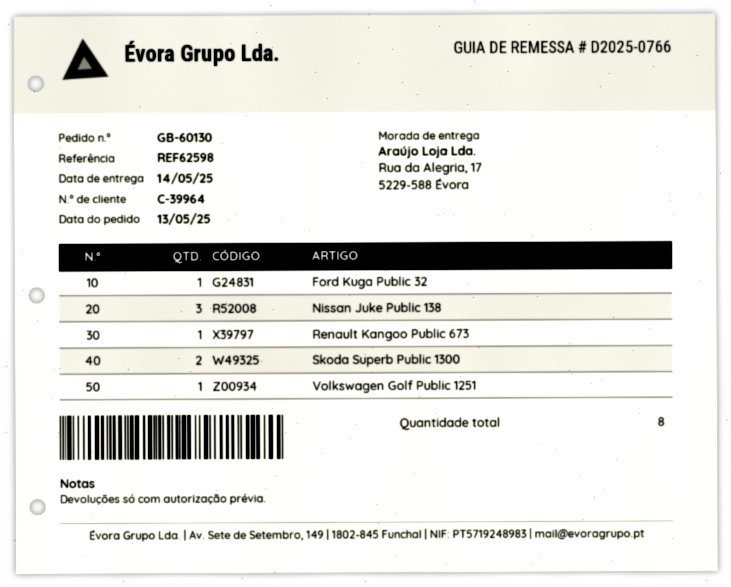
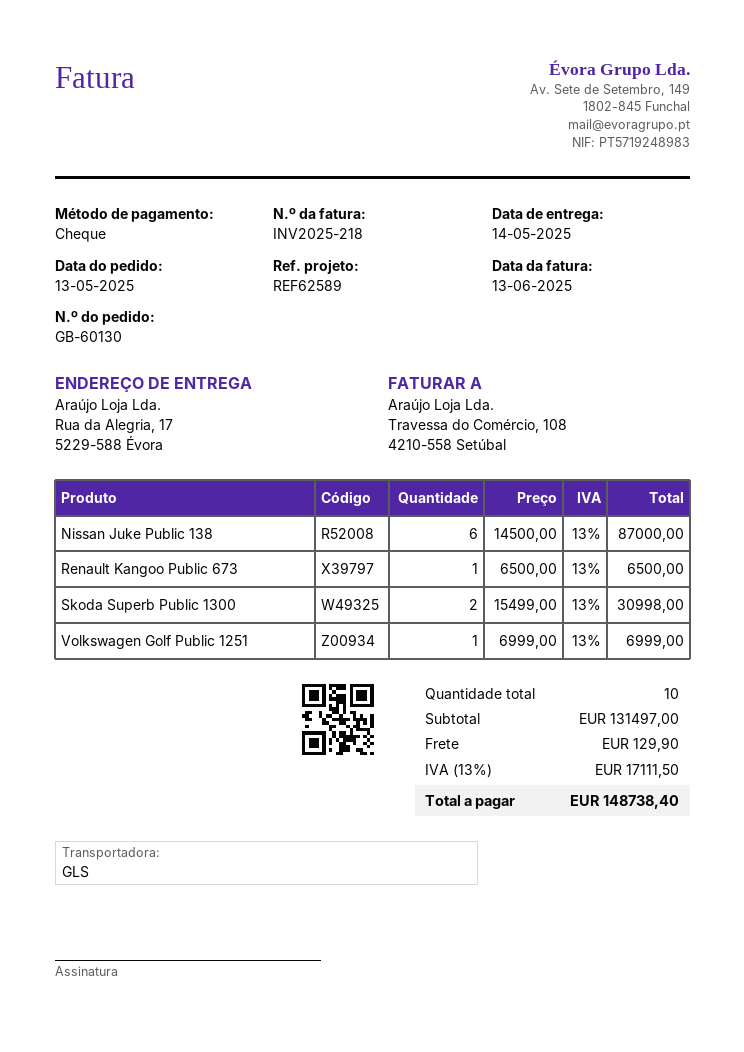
reference: REF62598 -> REF62589
Ford Kuga Public 32: 1 -> none
Nissan Juke Public 138: 3 -> 6
total quantity: 8 -> 10

